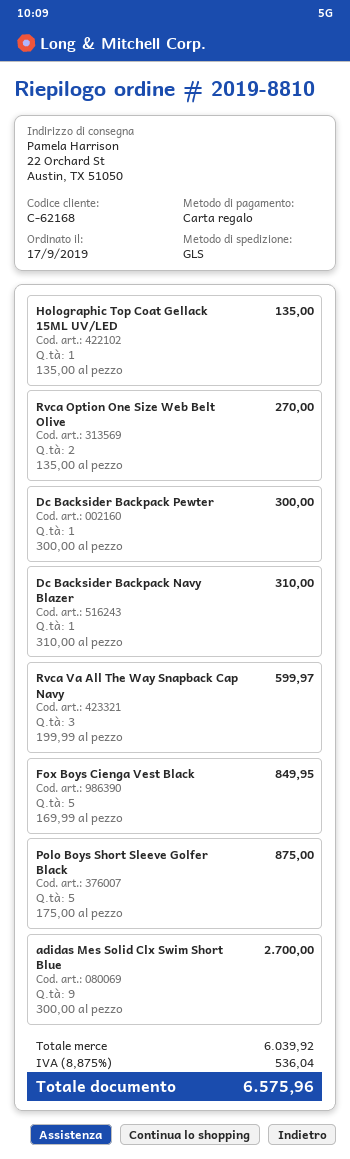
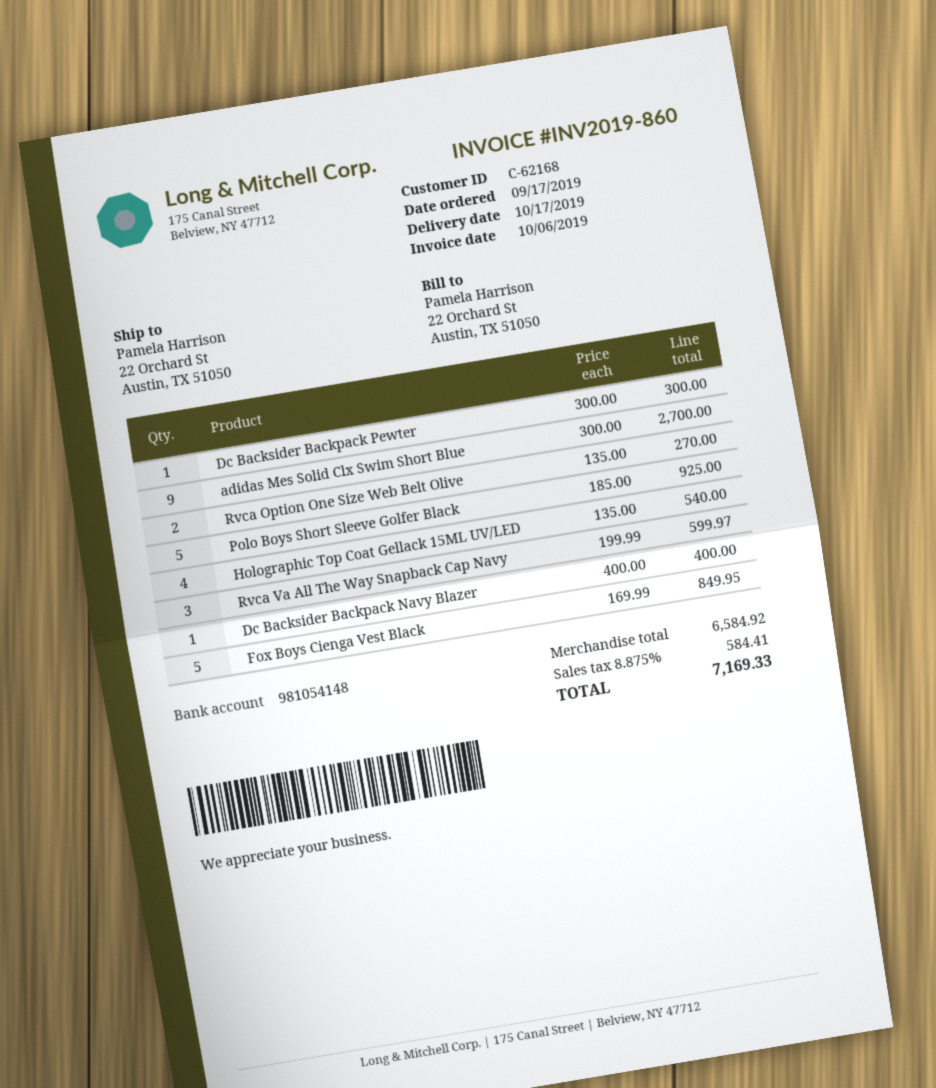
Holographic Top Coat Gellack 15ML UV/LED: 1 x 135.00 = 135.00 -> 4 x 135.00 = 540.00
Dc Backsider Backpack Navy Blazer: 1 x 310.00 = 310.00 -> 1 x 400.00 = 400.00
Polo Boys Short Sleeve Golfer Black: 5 x 175.00 = 875.00 -> 5 x 185.00 = 925.00
subtotal: 6039.92 -> 6584.92
tax: 8.875% = 536.04 -> 8.875% = 584.41
total: 6575.96 -> 7169.33

